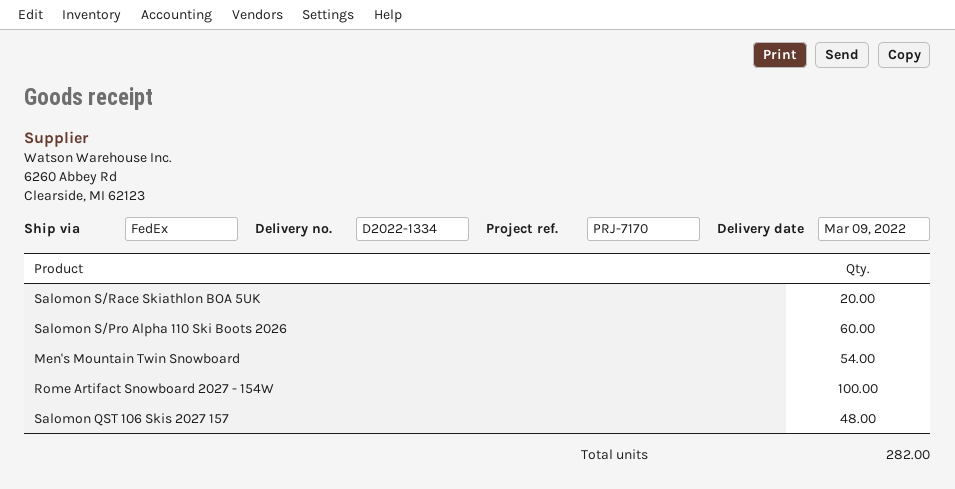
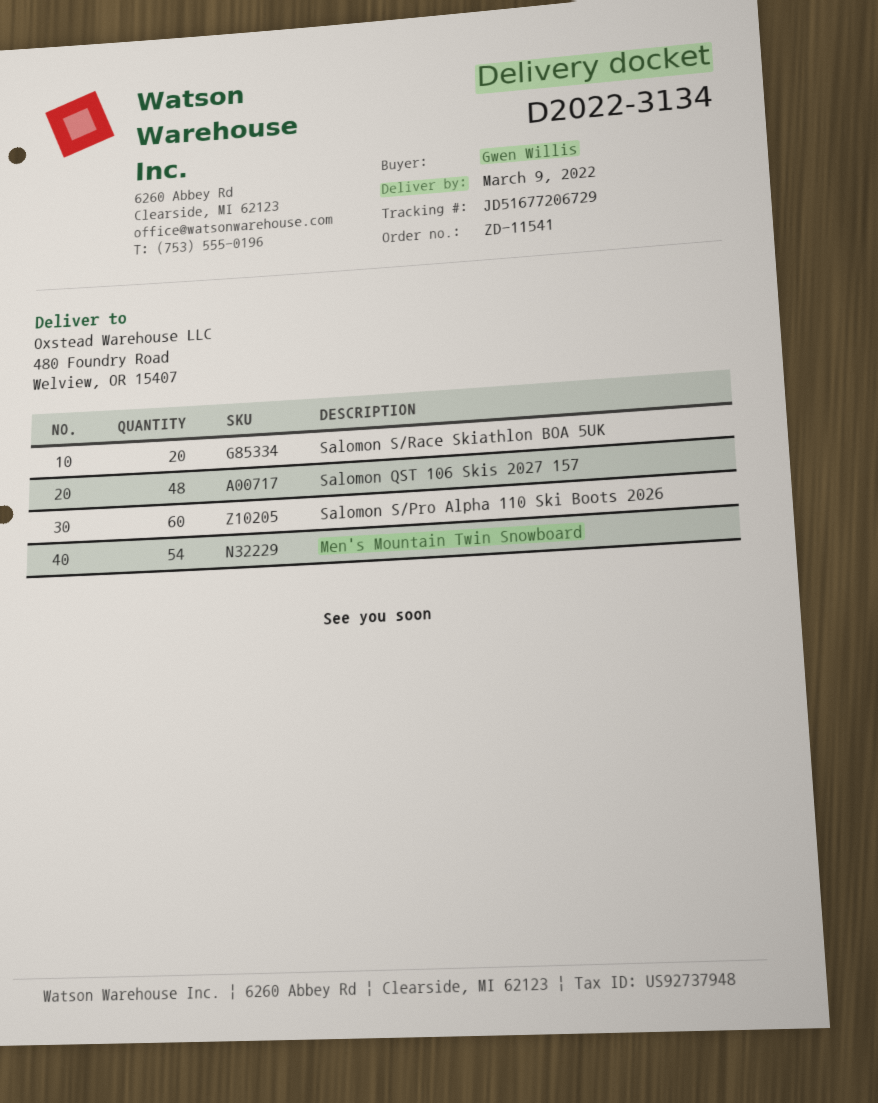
delivery note number: D2022-1334 -> D2022-3134
Rome Artifact Snowboard 2027 - 154W: 100 -> none

